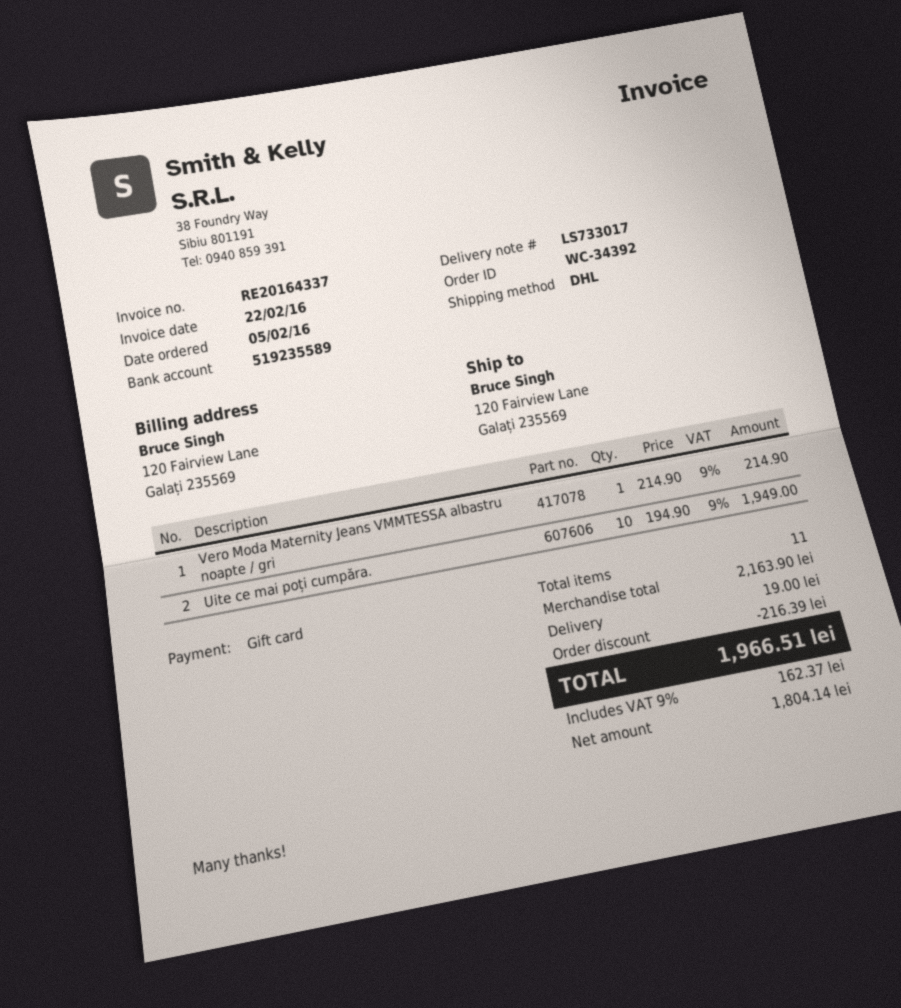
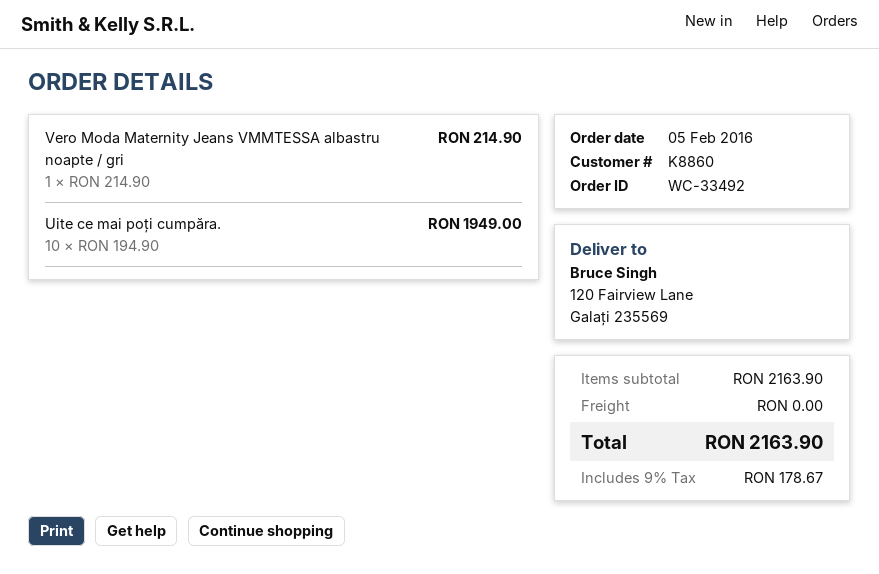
order number: WC-34392 -> WC-33492
discount: 216.39 -> none
shipping: 19.00 -> 0.00
tax: 9% = 162.37 -> 9% = 178.67
total: 1966.51 -> 2163.90

